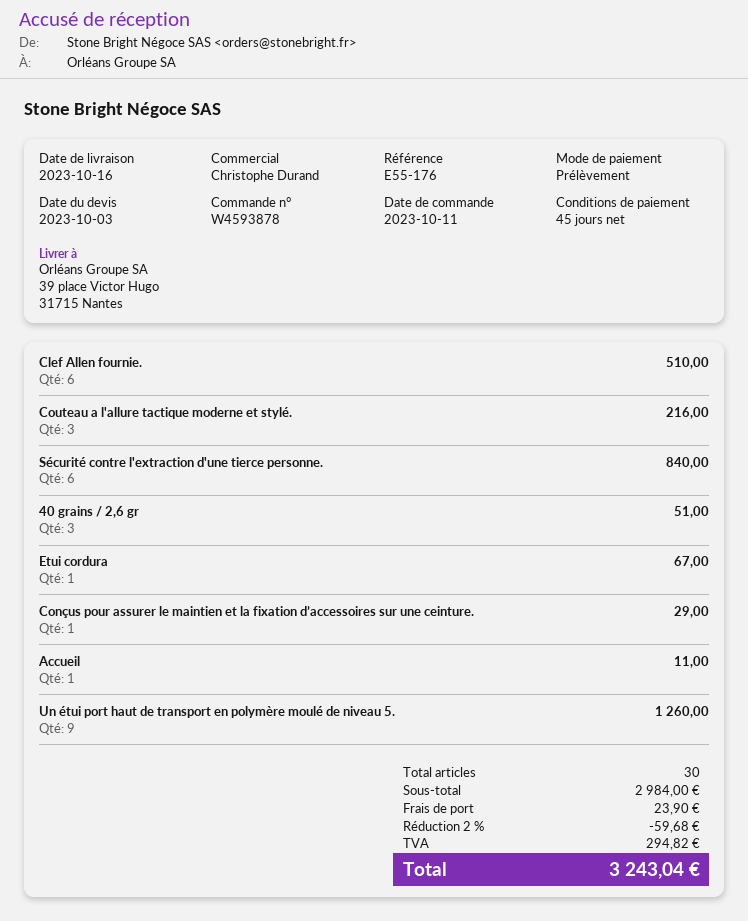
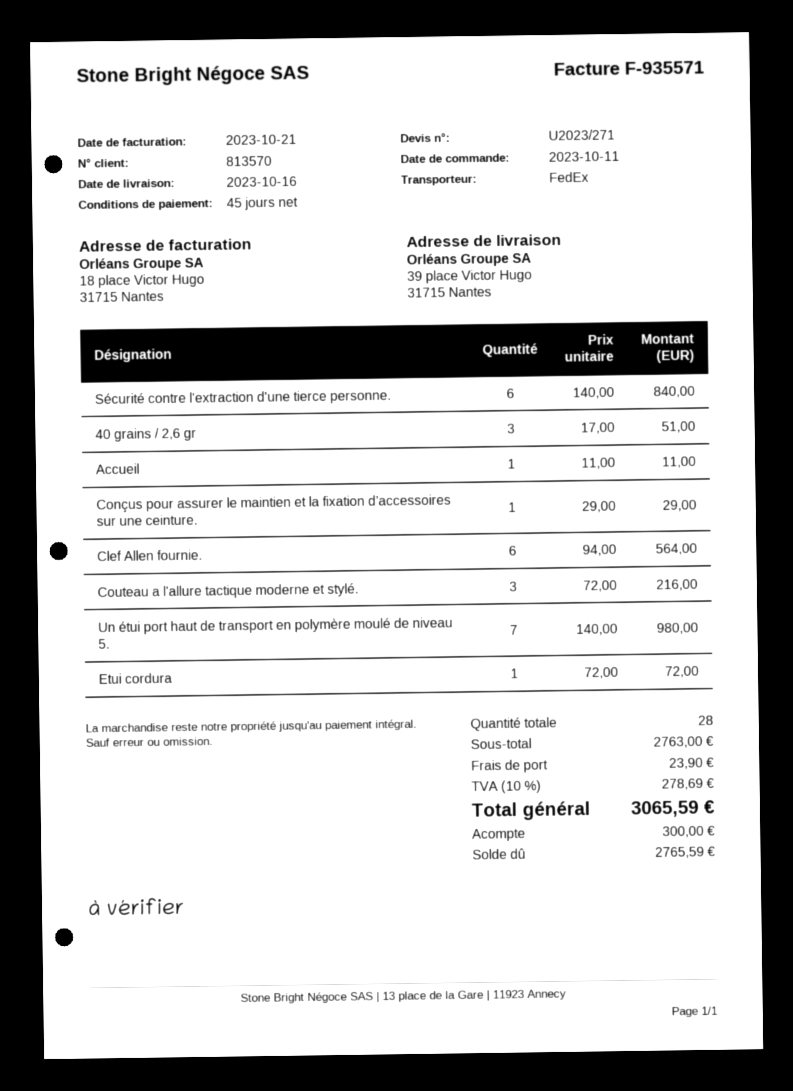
Clef Allen fournie.: 6 for 510.00 -> 6 for 564.00
Etui cordura: 1 for 67.00 -> 1 for 72.00
Un étui port haut de transport en polymère moulé de niveau 5.: 9 for 1260.00 -> 7 for 980.00
total quantity: 30 -> 28
subtotal: 2984.00 -> 2763.00
discount: 2% = 59.68 -> none
tax: 294.82 -> 278.69
total: 3243.04 -> 3065.59

